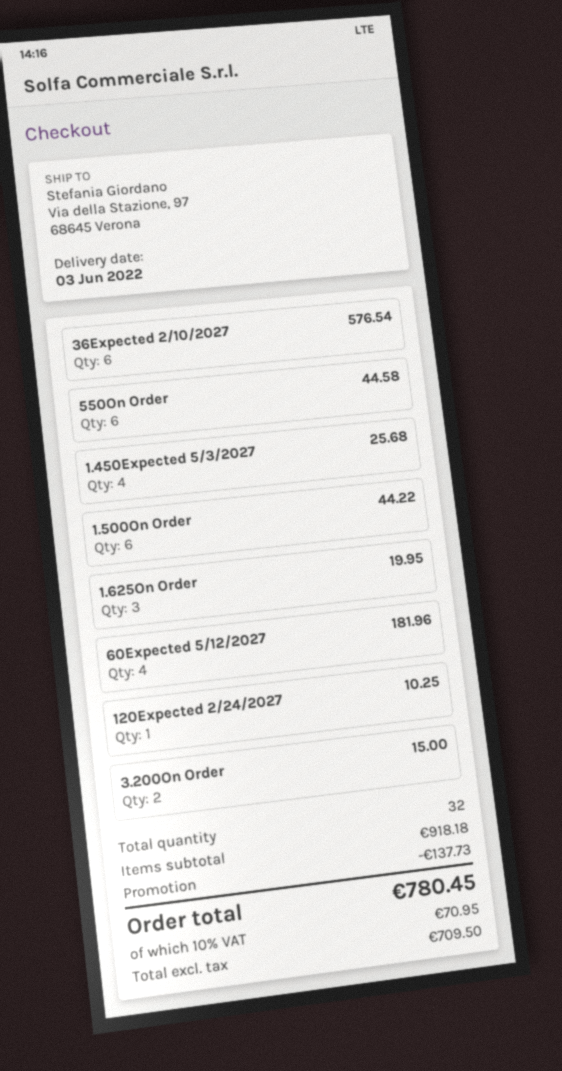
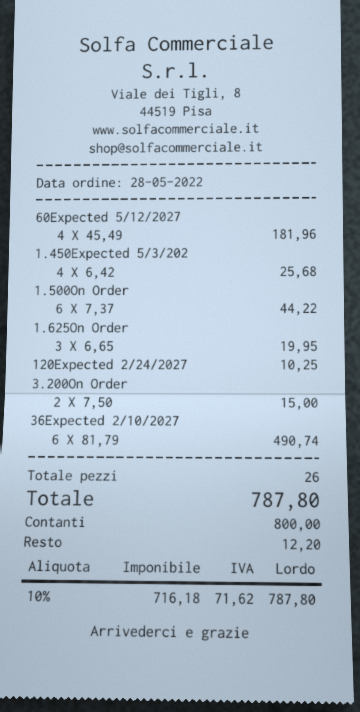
36Expected 2/10/2027: 6 for 576.54 -> 6 for 490.74
550On Order: 6 for 44.58 -> none
total quantity: 32 -> 26
discount: 137.73 -> none
net: 709.50 -> 716.18
tax: 10% = 70.95 -> 10% = 71.62
total: 780.45 -> 787.80

